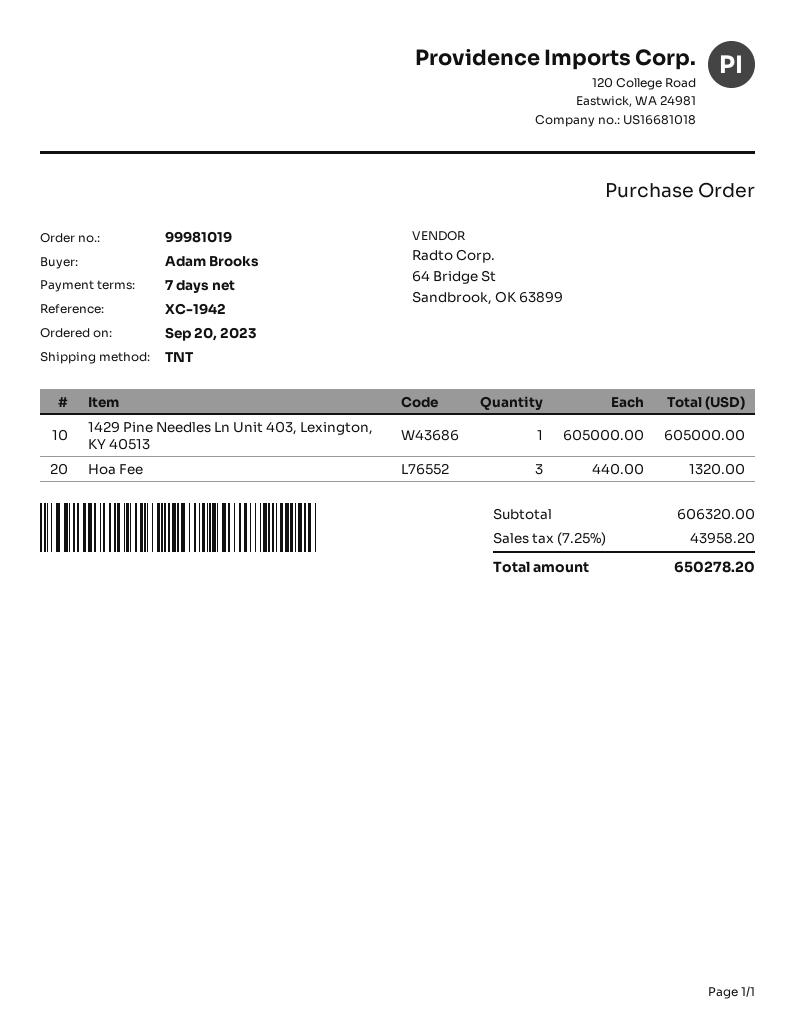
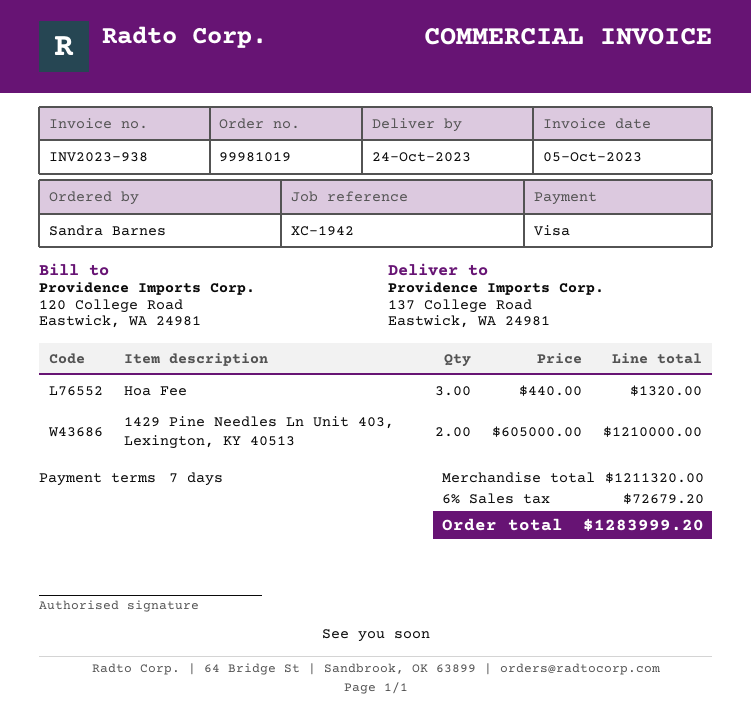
ordered by: Adam Brooks -> Sandra Barnes
1429 Pine Needles Ln Unit 403, Lexington, KY 40513: 1 x 605000.00 = 605000.00 -> 2 x 605000.00 = 1210000.00
subtotal: 606320.00 -> 1211320.00
tax: 7.25% = 43958.20 -> 6% = 72679.20
total: 650278.20 -> 1283999.20

